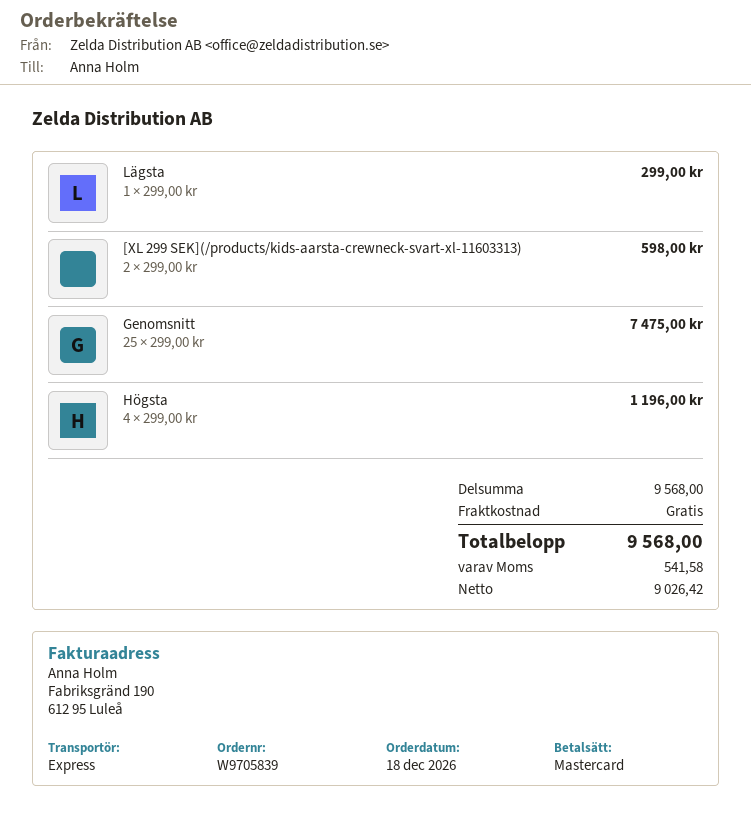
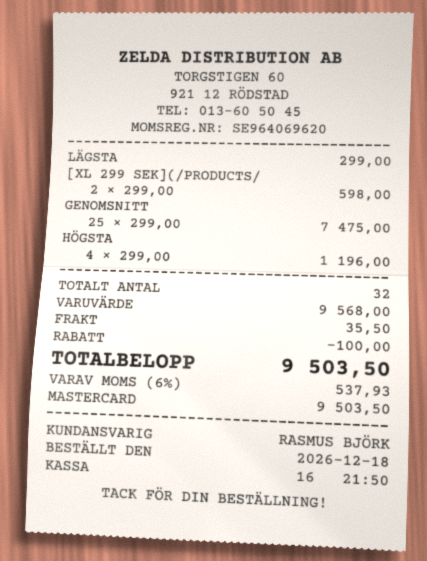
discount: none -> 100.00
shipping: 0.00 -> 35.50
tax: 541.58 -> 537.93
total: 9568.00 -> 9503.50

